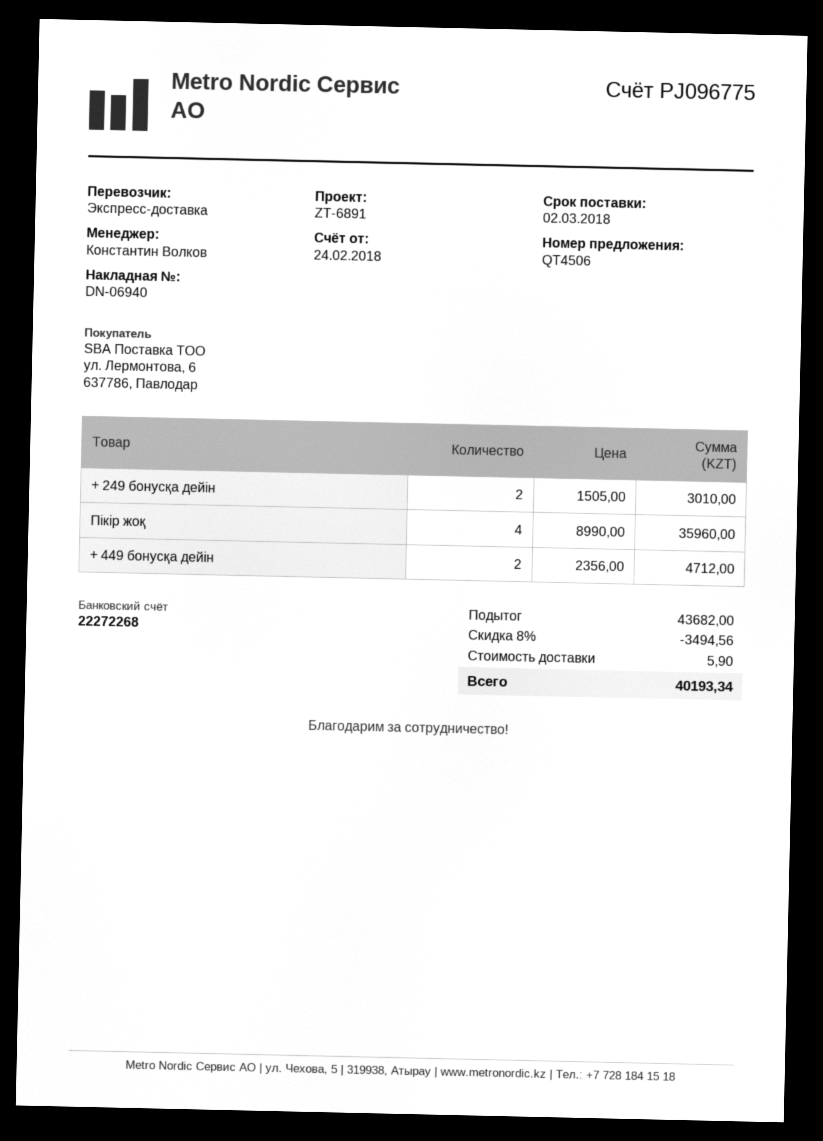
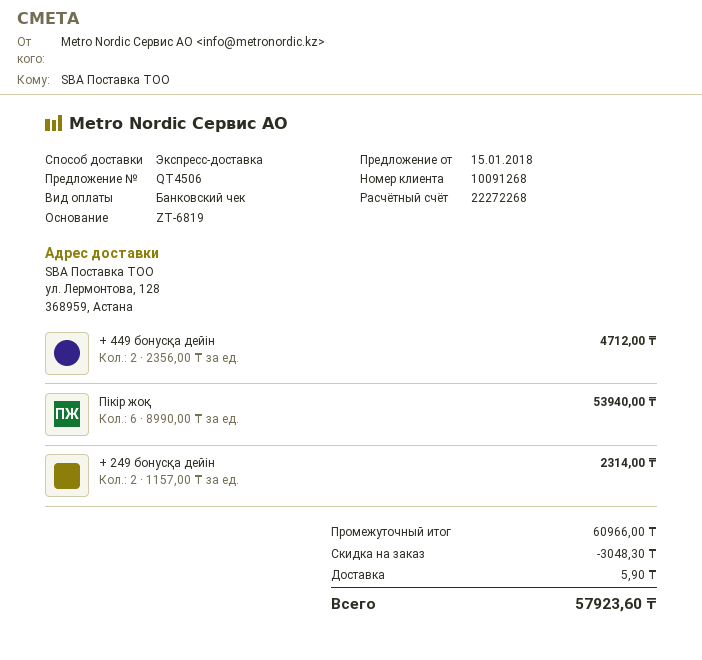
reference: ZT-6891 -> ZT-6819
+ 249 бонусқа дейін: 2 x 1505.00 = 3010.00 -> 2 x 1157.00 = 2314.00
Пікір жоқ: 4 x 8990.00 = 35960.00 -> 6 x 8990.00 = 53940.00
subtotal: 43682.00 -> 60966.00
discount: 3494.56 -> 3048.30
total: 40193.34 -> 57923.60

